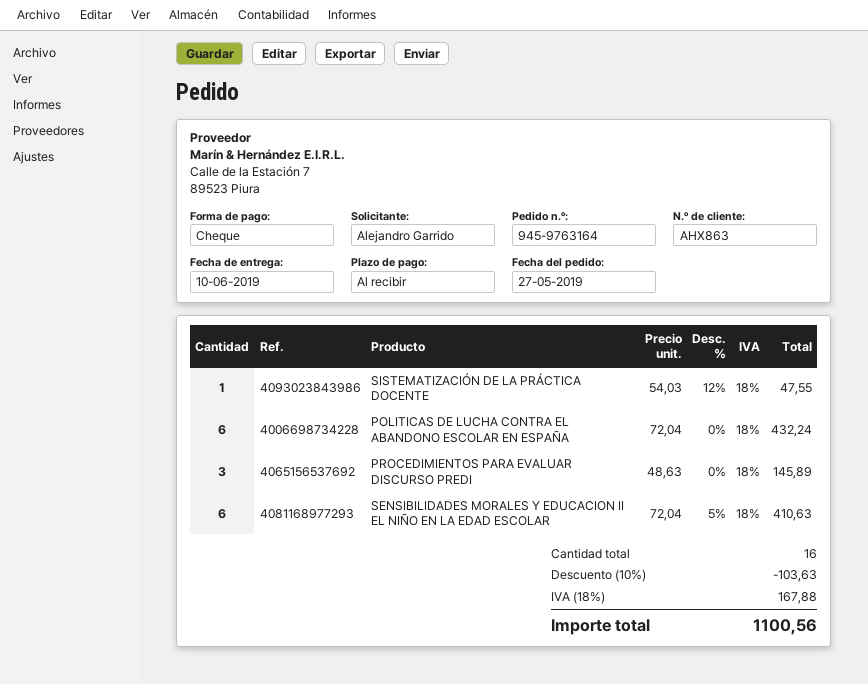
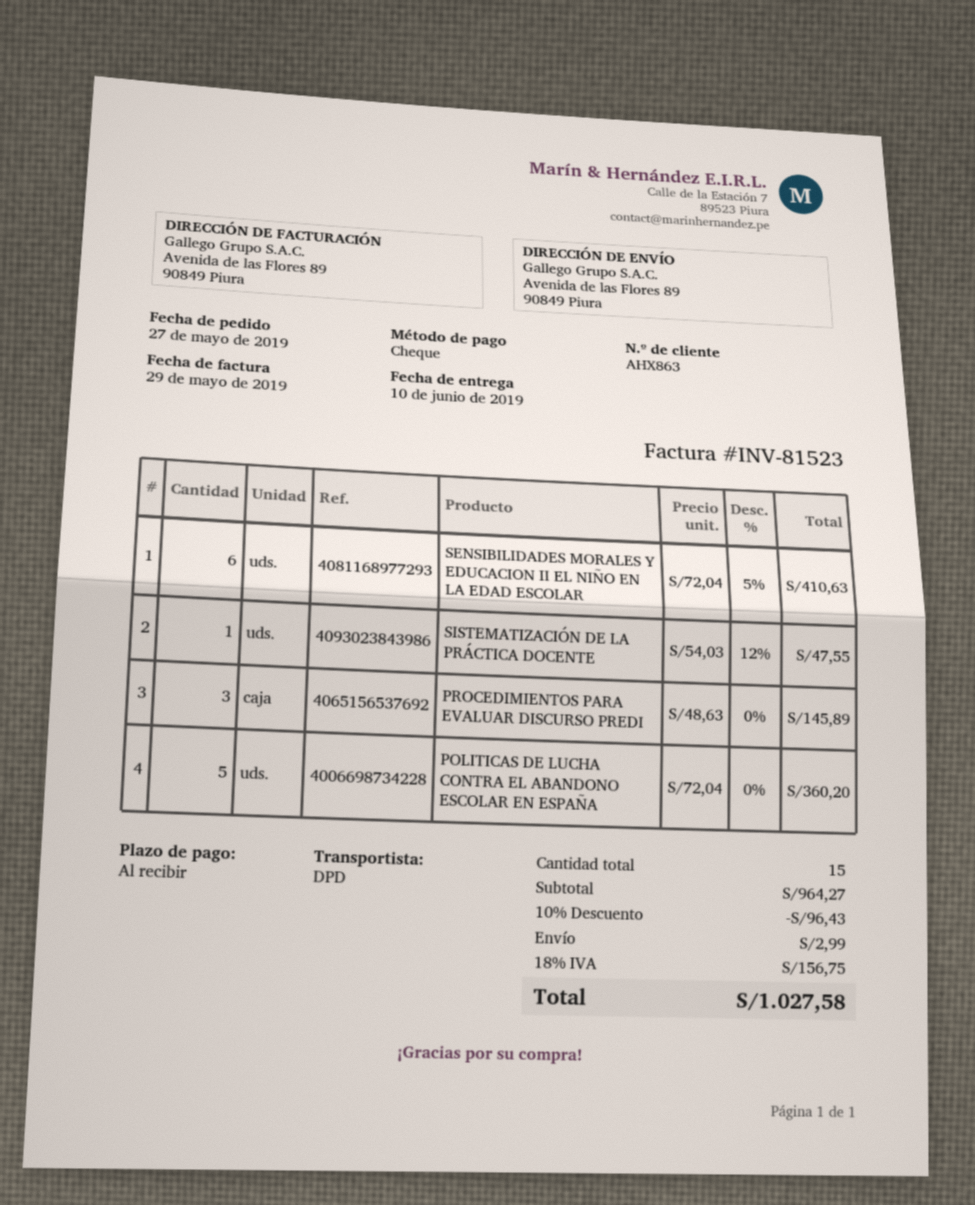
POLITICAS DE LUCHA CONTRA EL ABANDONO ESCOLAR EN ESPAÑA: 6 x 72.04 = 432.24 -> 5 x 72.04 = 360.20
total quantity: 16 -> 15
discount: 10% = 103.63 -> 10% = 96.43
shipping: none -> 2.99
tax: 18% = 167.88 -> 18% = 156.75
total: 1100.56 -> 1027.58

